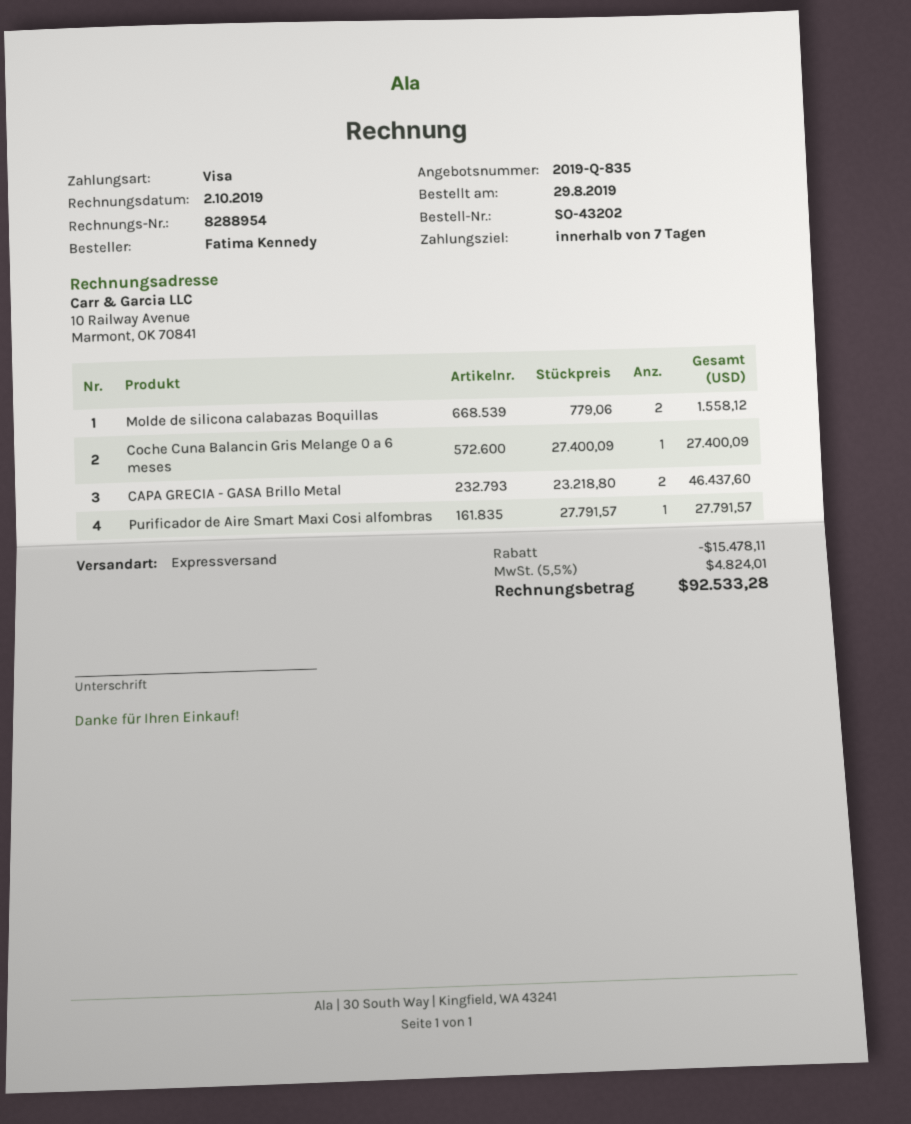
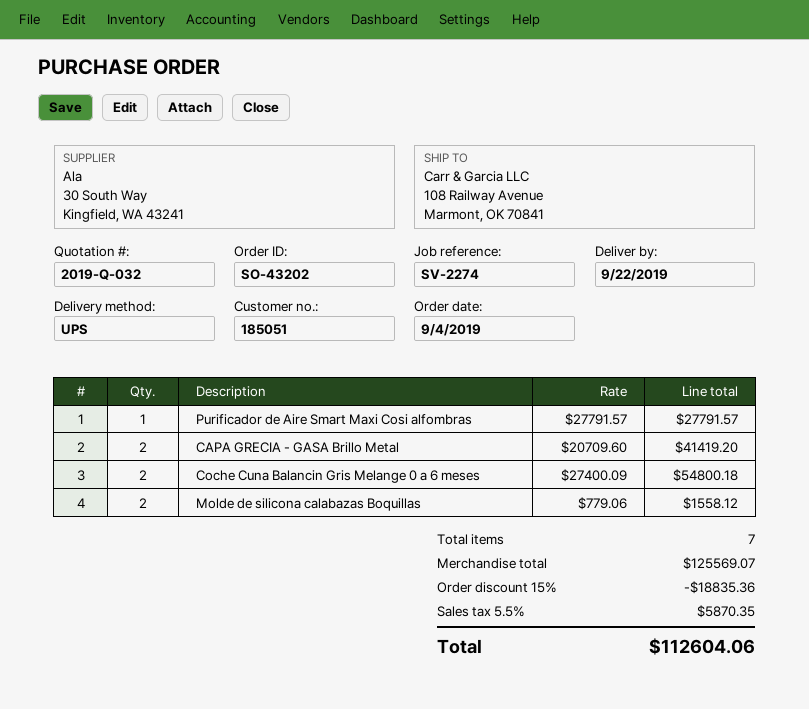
quote number: 2019-Q-835 -> 2019-Q-032
order date: 2019-08-29 -> 2019-09-04
shipping method: express -> UPS
Coche Cuna Balancin Gris Melange 0 a 6 meses: 1 x 27400.09 = 27400.09 -> 2 x 27400.09 = 54800.18
CAPA GRECIA - GASA Brillo Metal: 2 x 23218.80 = 46437.60 -> 2 x 20709.60 = 41419.20
discount: 15478.11 -> 18835.36
tax: 5.5% = 4824.01 -> 5.5% = 5870.35
total: 92533.28 -> 112604.06

